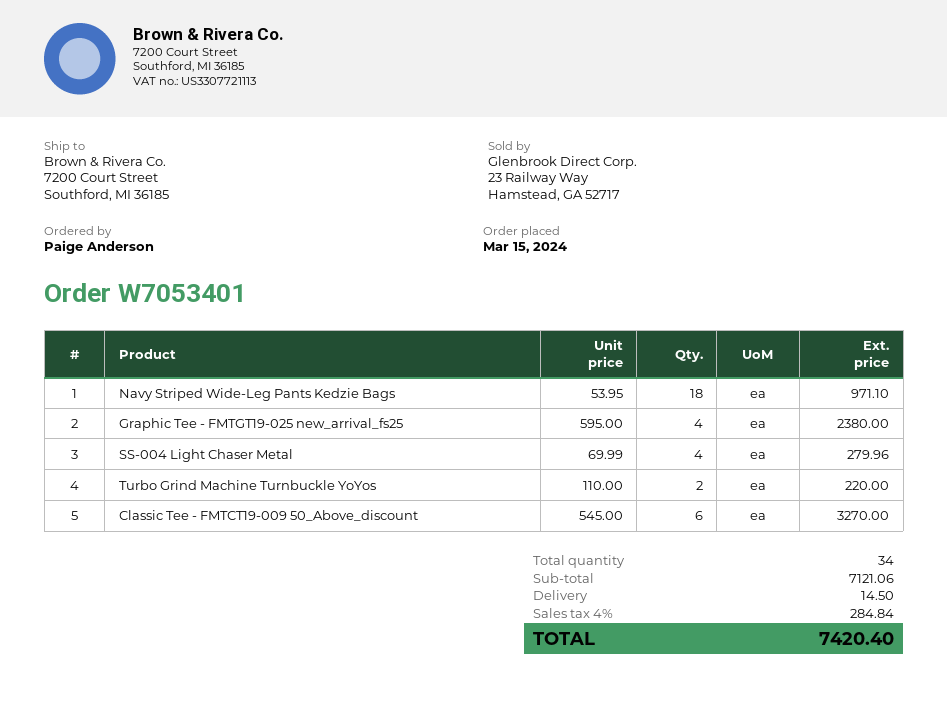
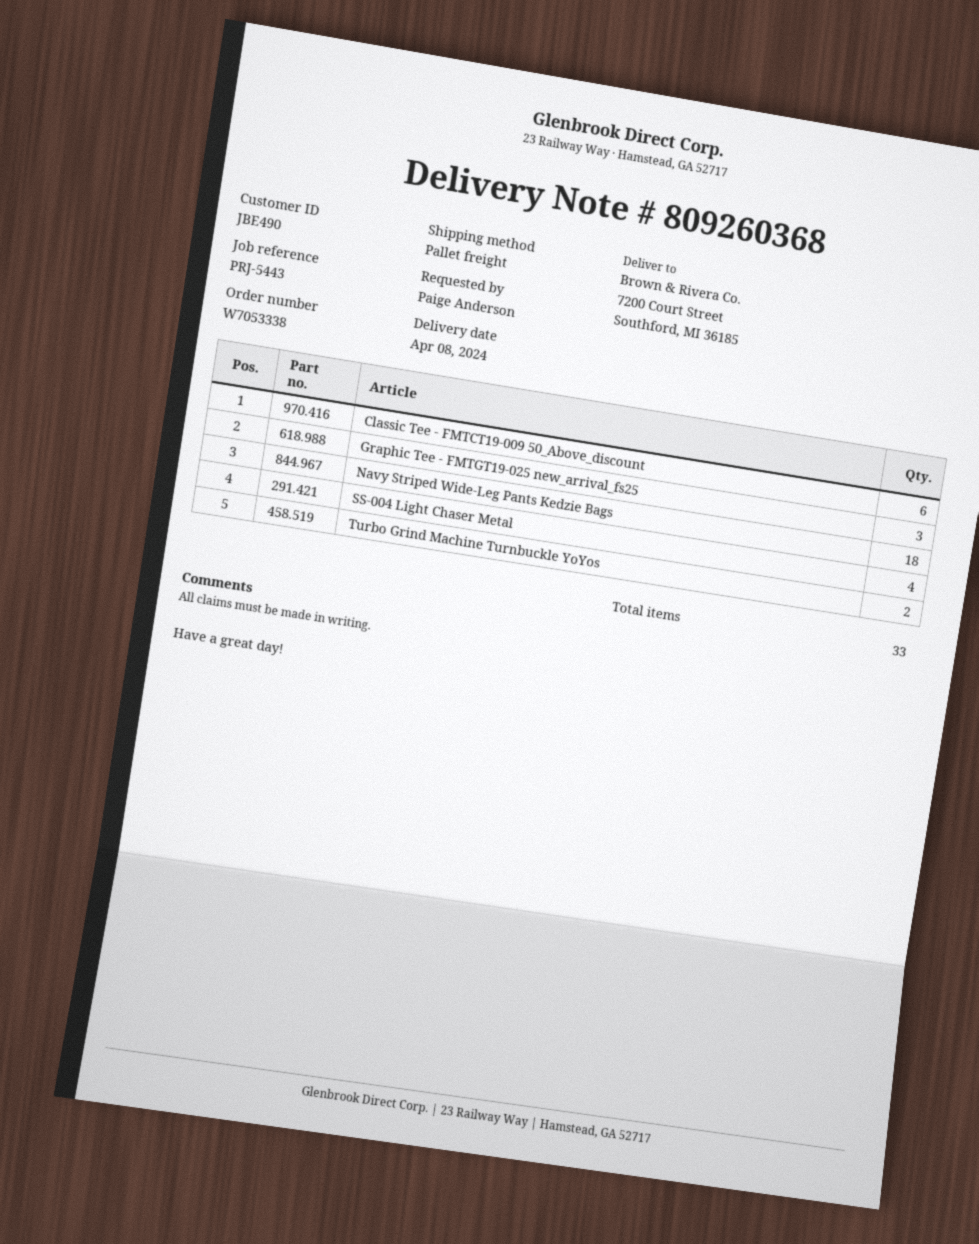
order number: W7053401 -> W7053338
Graphic Tee - FMTGT19-025 new_arrival_fs25: 4 -> 3
total quantity: 34 -> 33

